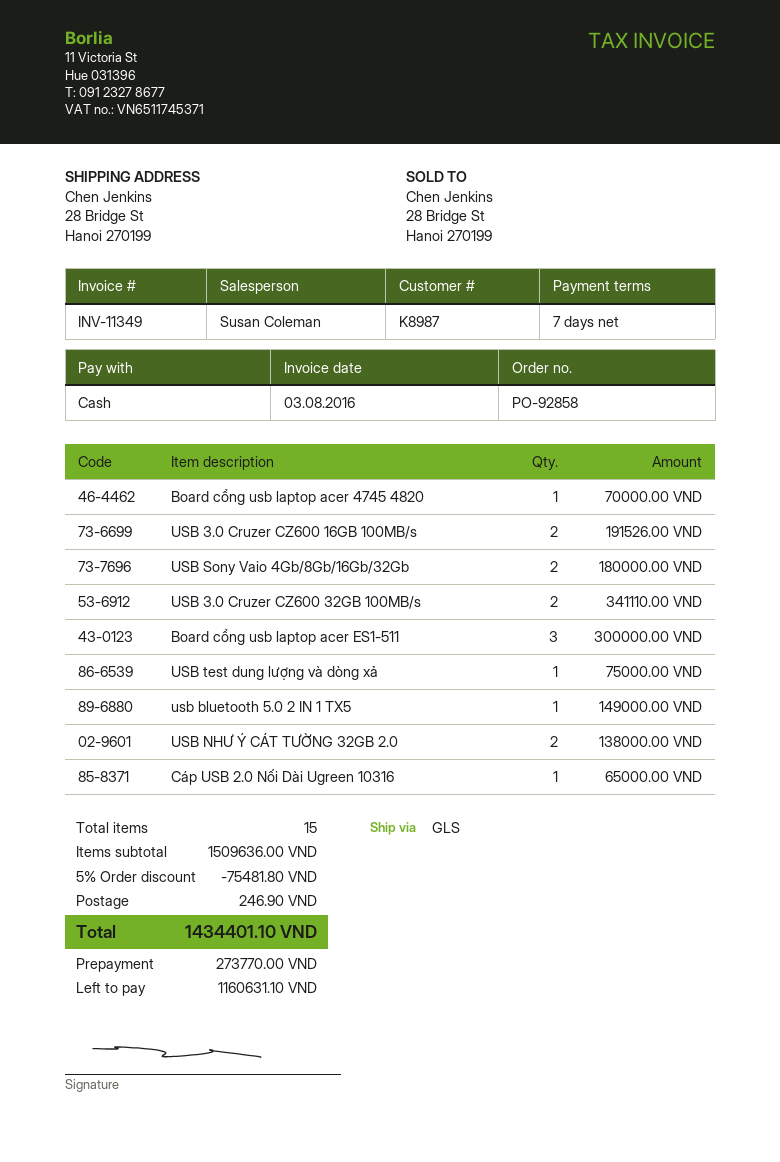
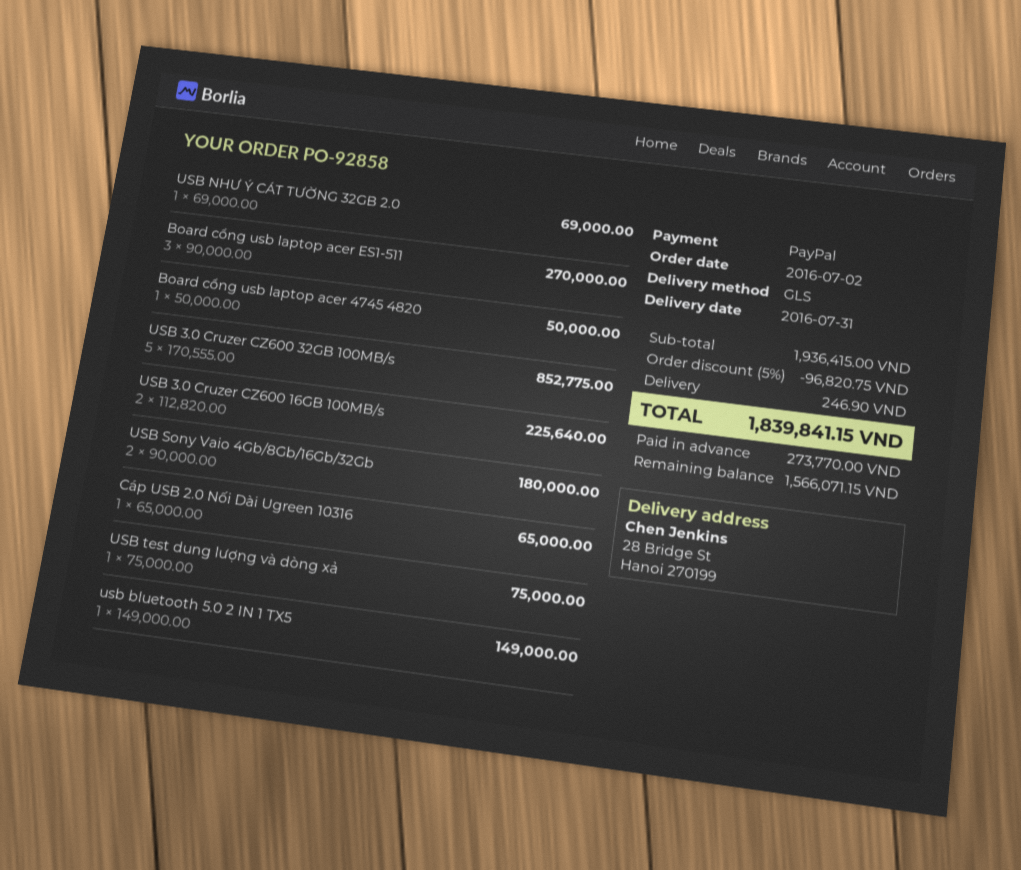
payment method: cash -> PayPal
Board cổng usb laptop acer 4745 4820: 1 for 70000.00 -> 1 for 50000.00
USB 3.0 Cruzer CZ600 16GB 100MB/s: 2 for 191526.00 -> 2 for 225640.00
USB 3.0 Cruzer CZ600 32GB 100MB/s: 2 for 341110.00 -> 5 for 852775.00
Board cổng usb laptop acer ES1-511: 3 for 300000.00 -> 3 for 270000.00
USB NHƯ Ý CÁT TƯỜNG 32GB 2.0: 2 for 138000.00 -> 1 for 69000.00
subtotal: 1509636.00 -> 1936415.00
discount: 5% = 75481.80 -> 5% = 96820.75
total: 1434401.10 -> 1839841.15
balance: 1160631.10 -> 1566071.15

